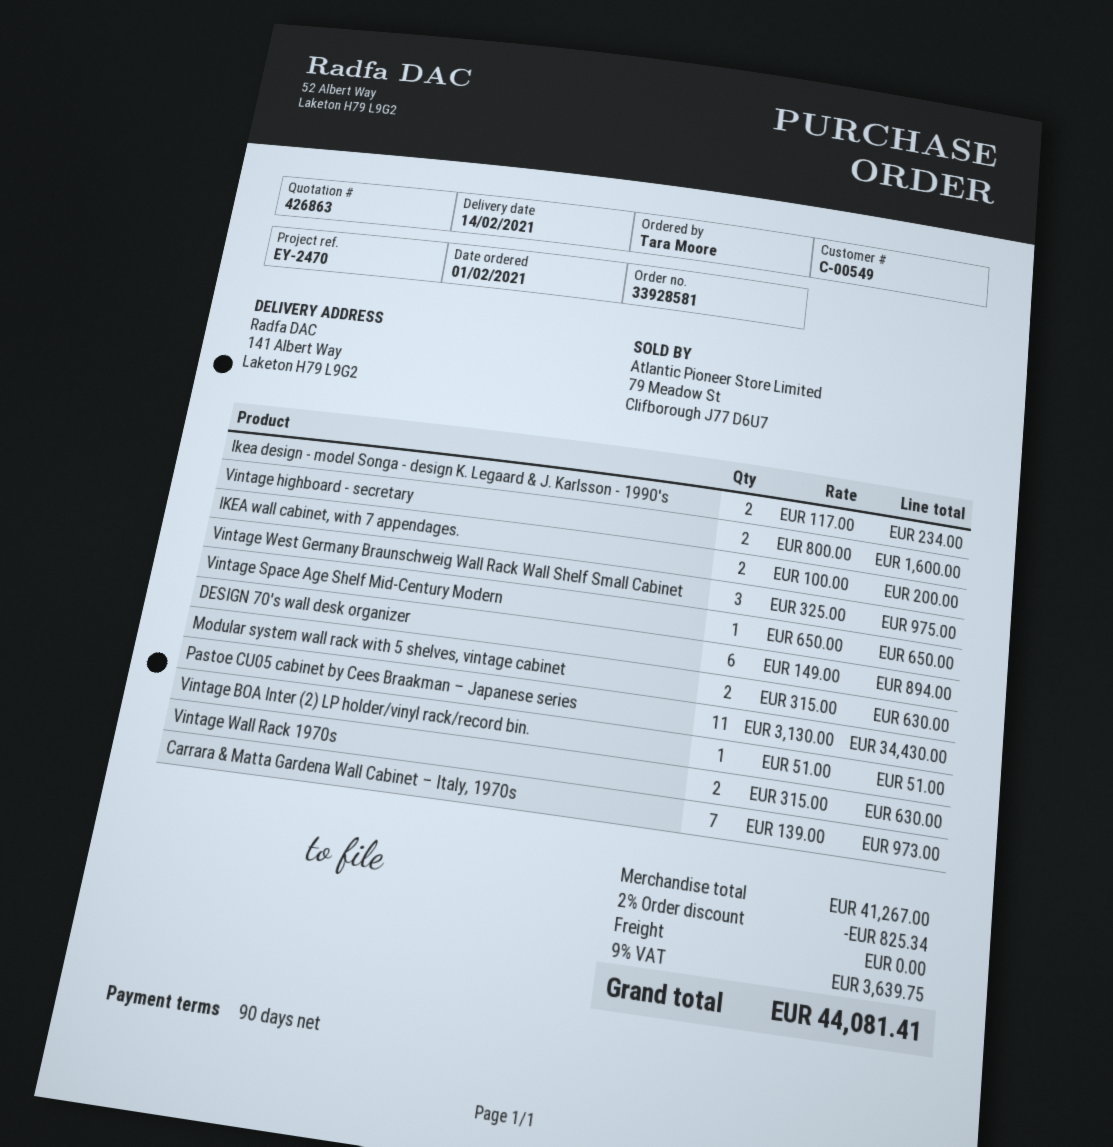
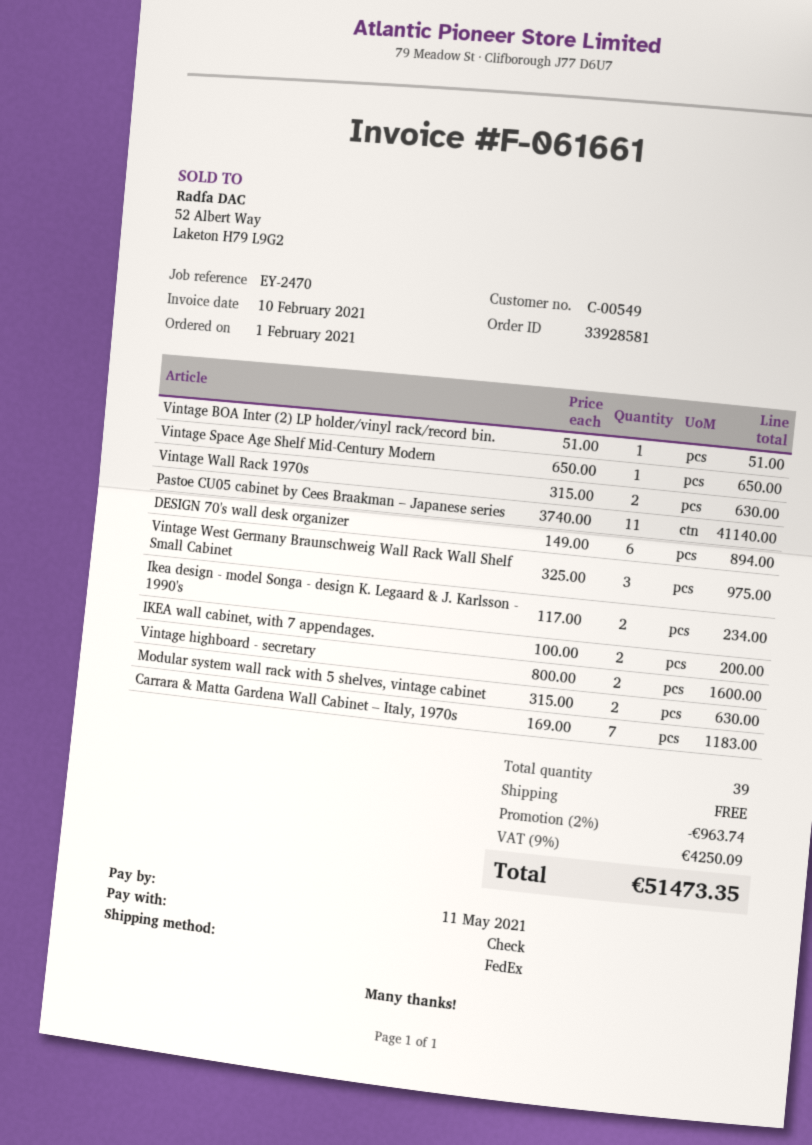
Pastoe CU05 cabinet by Cees Braakman – Japanese series: 11 x 3130.00 = 34430.00 -> 11 x 3740.00 = 41140.00
Carrara & Matta Gardena Wall Cabinet – Italy, 1970s: 7 x 139.00 = 973.00 -> 7 x 169.00 = 1183.00
discount: 2% = 825.34 -> 2% = 963.74
tax: 9% = 3639.75 -> 9% = 4250.09
total: 44081.41 -> 51473.35

